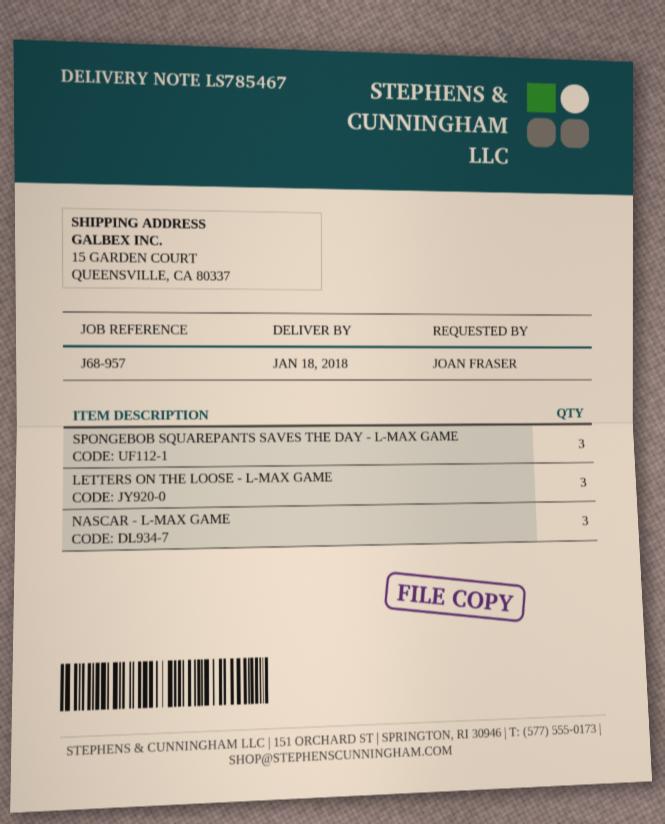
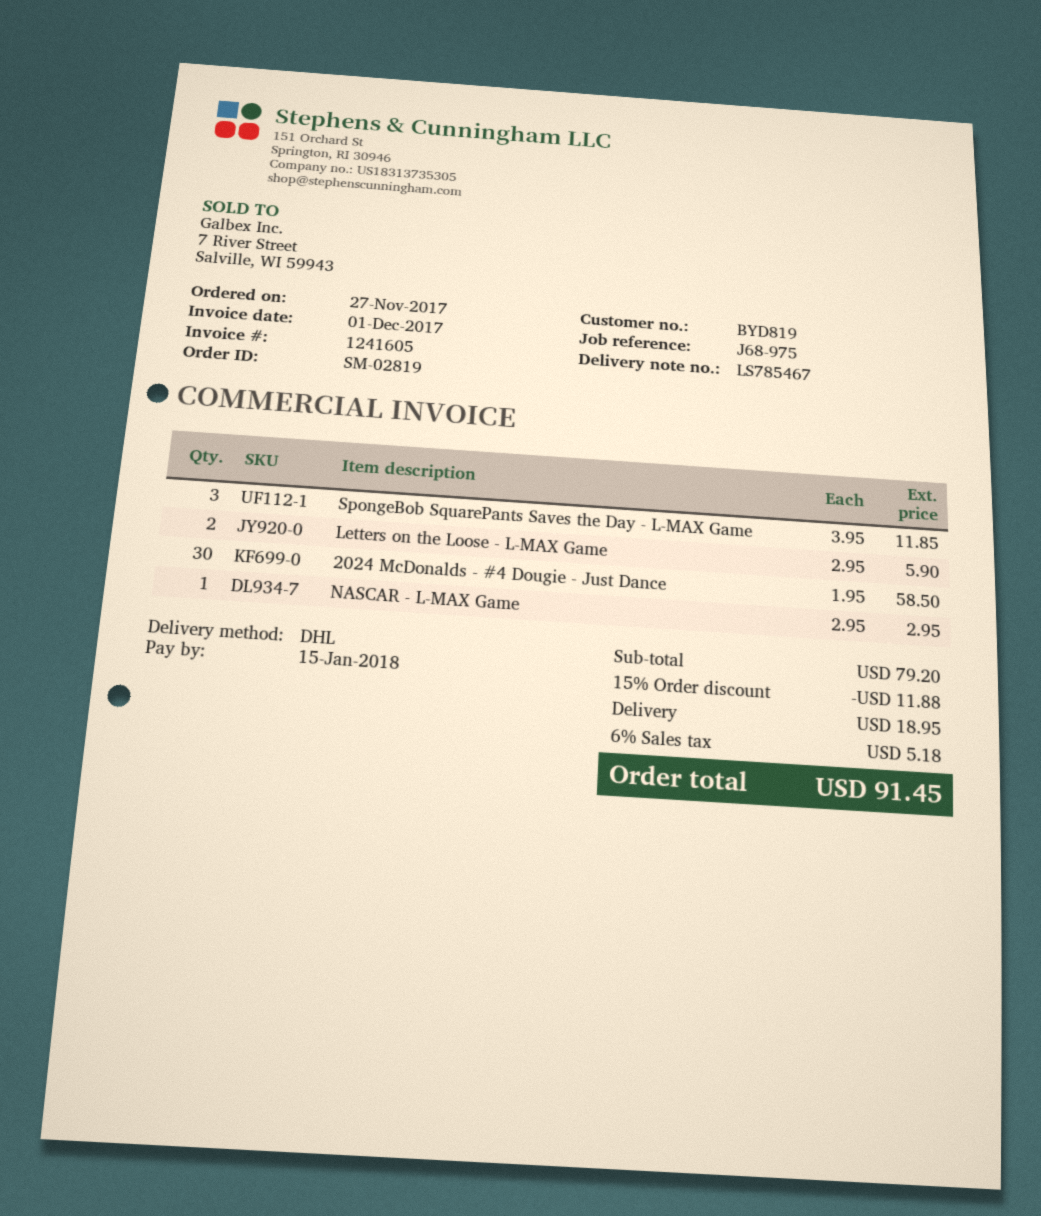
reference: J68-957 -> J68-975
LETTERS ON THE LOOSE - L-MAX GAME: 3 -> 2
NASCAR - L-MAX GAME: 3 -> 1
2024 McDonalds - #4 Dougie - Just Dance: none -> 30

